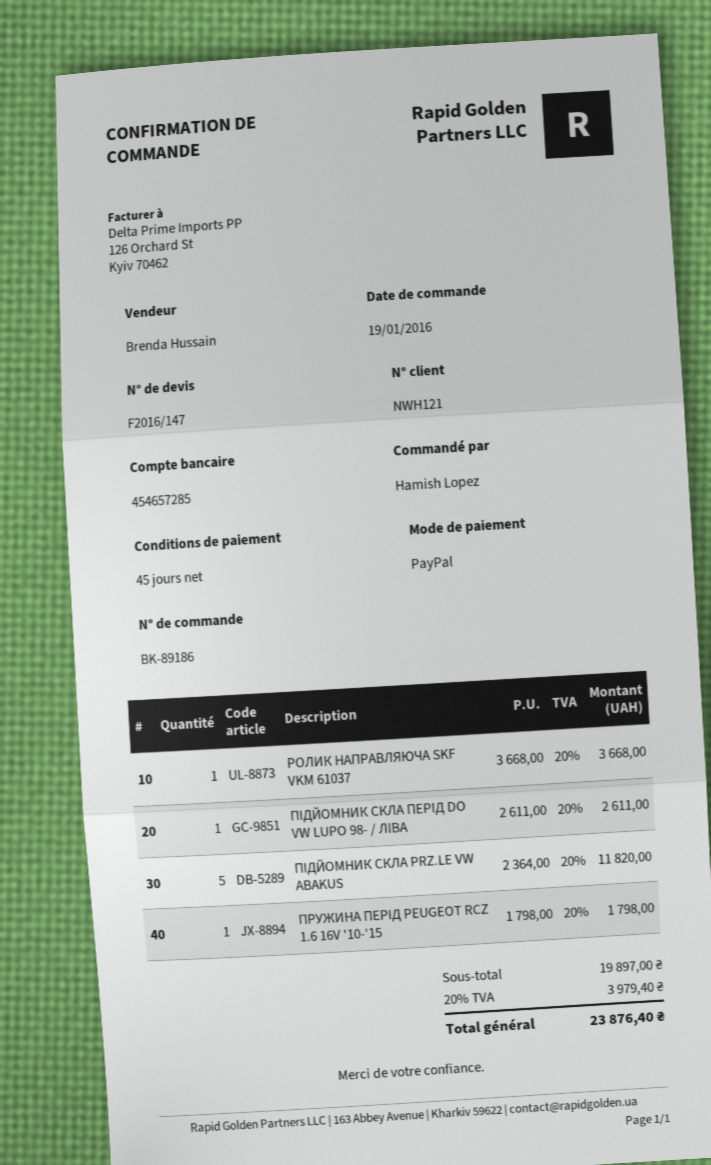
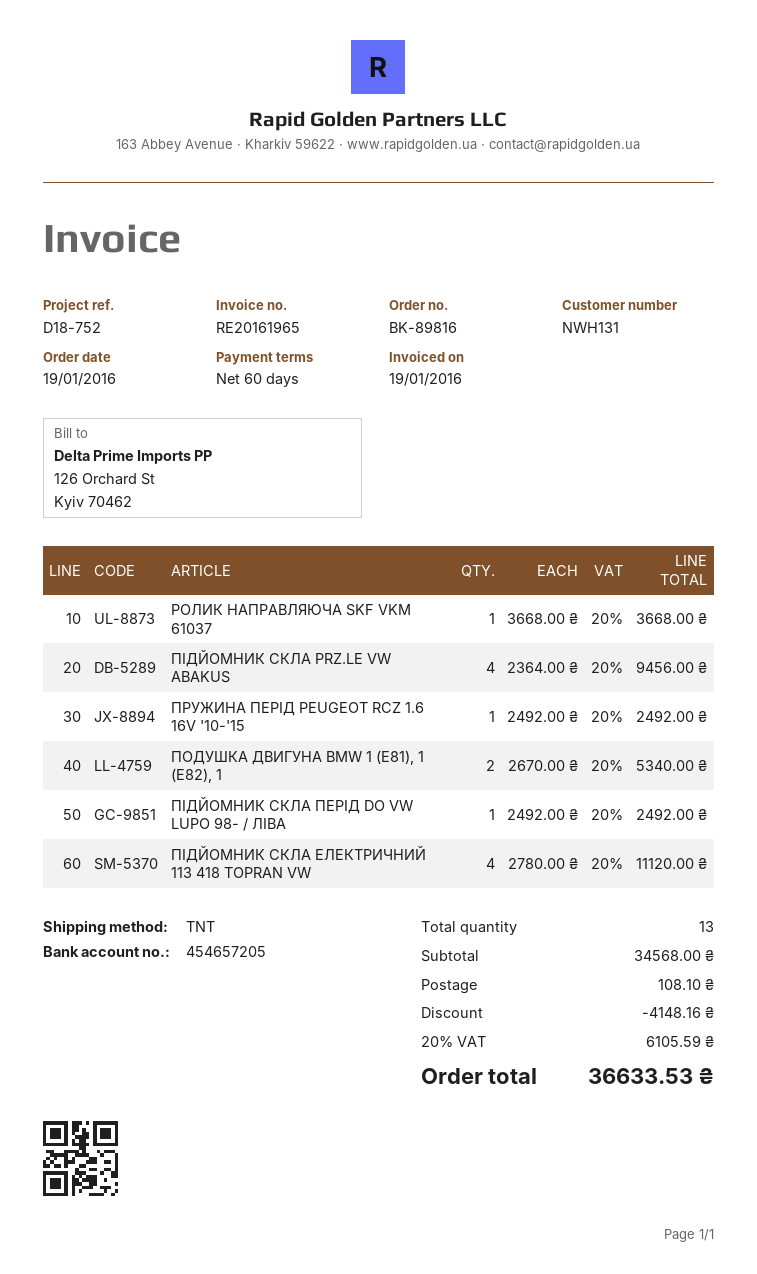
order number: BK-89186 -> BK-89816
payment terms: 45 days -> 60 days
customer number: NWH121 -> NWH131
bank account: 454657285 -> 454657205
ПІДЙОМНИК СКЛА ПЕРІД DO VW LUPO 98- / ЛІВА: 1 x 2611.00 = 2611.00 -> 1 x 2492.00 = 2492.00
ПІДЙОМНИК СКЛА PRZ.LE VW ABAKUS: 5 x 2364.00 = 11820.00 -> 4 x 2364.00 = 9456.00
ПРУЖИНА ПЕРІД PEUGEOT RCZ 1.6 16V '10-'15: 1 x 1798.00 = 1798.00 -> 1 x 2492.00 = 2492.00
ПОДУШКА ДВИГУНА BMW 1 (E81), 1 (E82), 1: none -> 2 x 2670.00 = 5340.00
ПІДЙОМНИК СКЛА ЕЛЕКТРИЧНИЙ 113 418 TOPRAN VW: none -> 4 x 2780.00 = 11120.00
subtotal: 19897.00 -> 34568.00
discount: none -> 4148.16
shipping: none -> 108.10
tax: 20% = 3979.40 -> 20% = 6105.59
total: 23876.40 -> 36633.53

